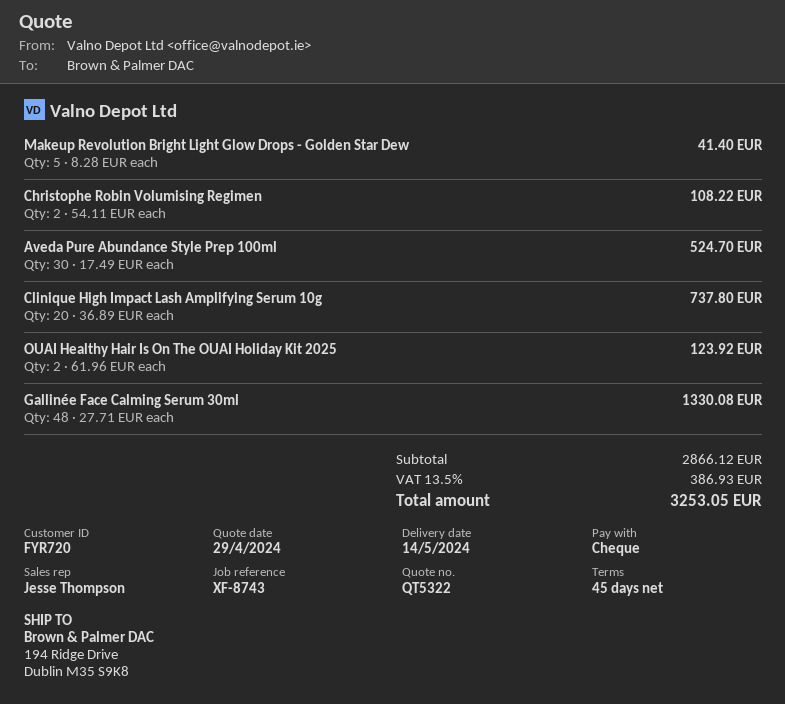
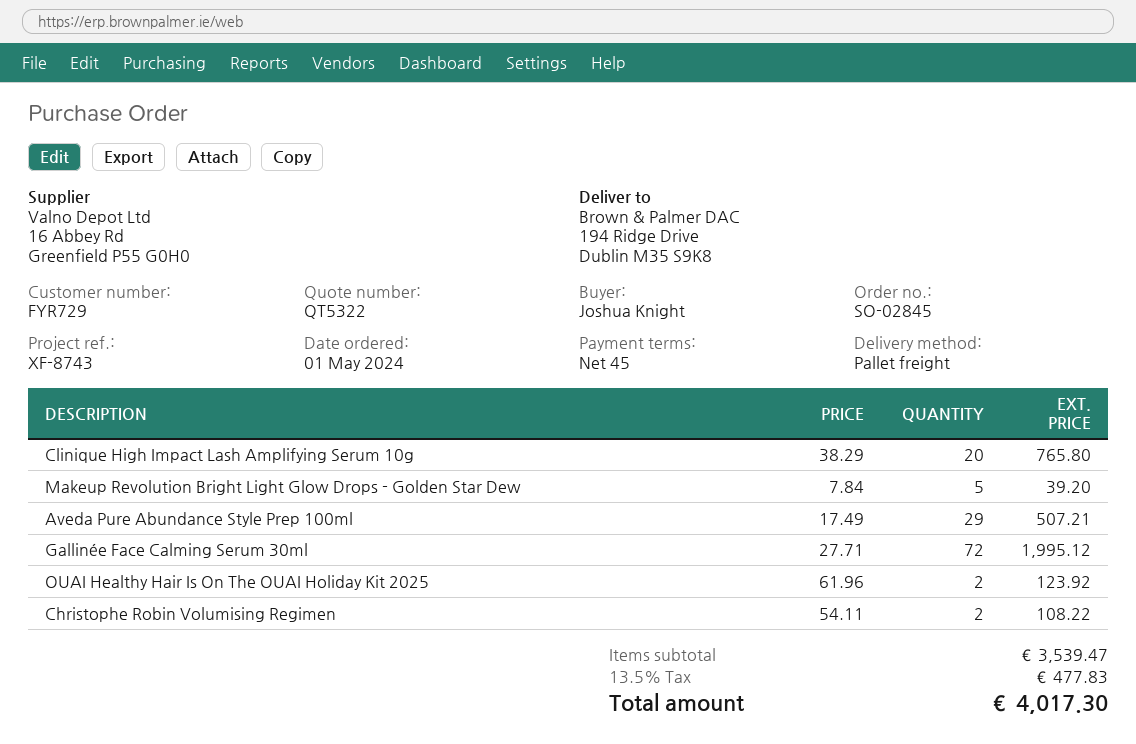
customer number: FYR720 -> FYR729
Makeup Revolution Bright Light Glow Drops - Golden Star Dew: 5 x 8.28 = 41.40 -> 5 x 7.84 = 39.20
Aveda Pure Abundance Style Prep 100ml: 30 x 17.49 = 524.70 -> 29 x 17.49 = 507.21
Clinique High Impact Lash Amplifying Serum 10g: 20 x 36.89 = 737.80 -> 20 x 38.29 = 765.80
Gallinée Face Calming Serum 30ml: 48 x 27.71 = 1330.08 -> 72 x 27.71 = 1995.12
subtotal: 2866.12 -> 3539.47
tax: 13.5% = 386.93 -> 13.5% = 477.83
total: 3253.05 -> 4017.30

